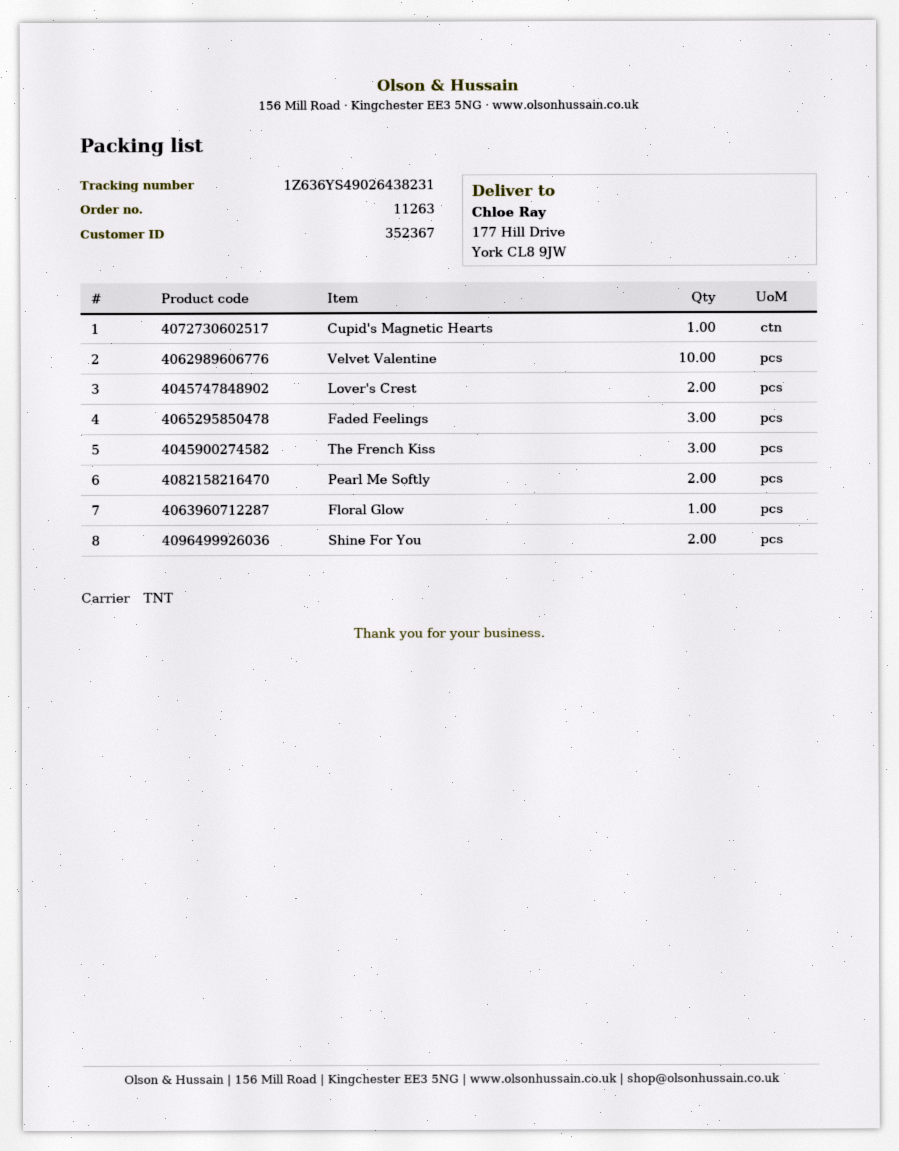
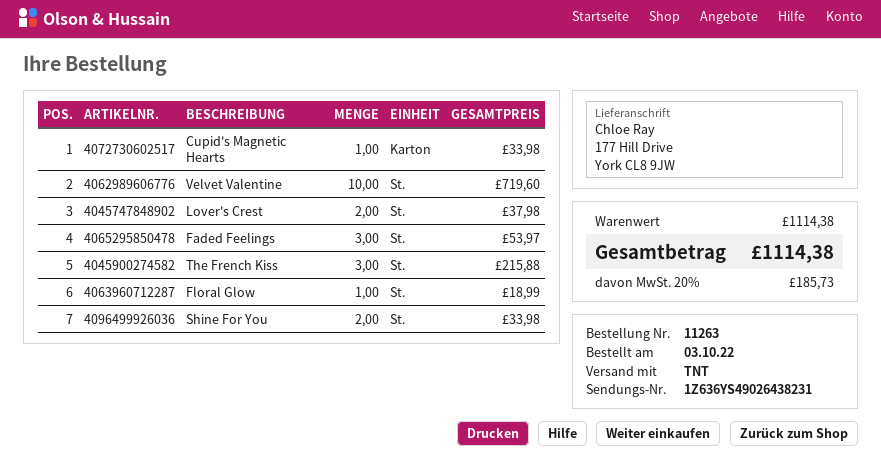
Pearl Me Softly: 2 -> none

